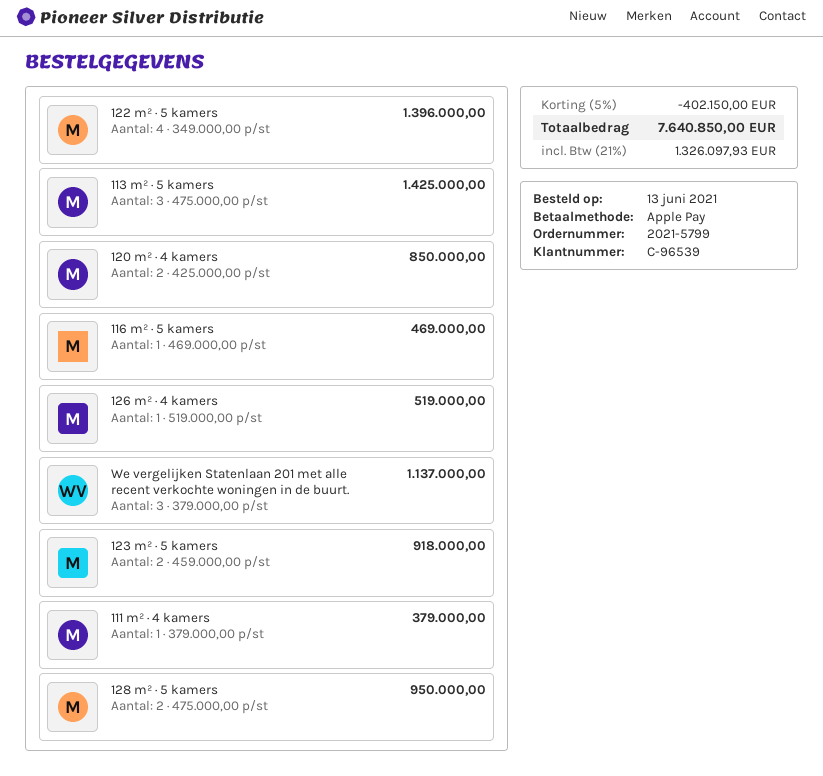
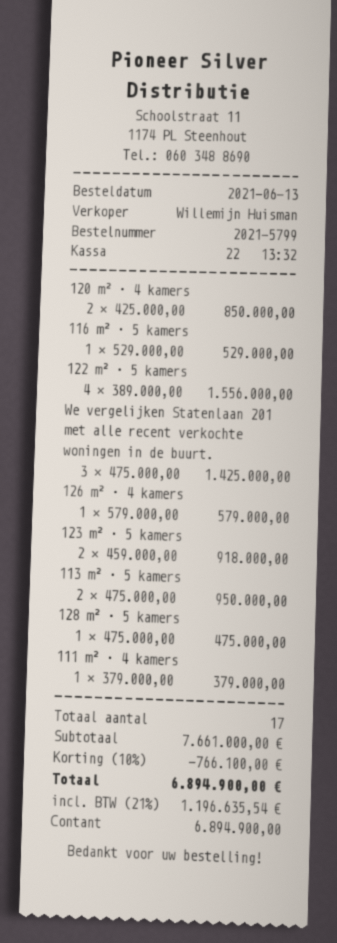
payment method: Apple Pay -> cash
122 m² · 5 kamers: 4 x 349000.00 = 1396000.00 -> 4 x 389000.00 = 1556000.00
113 m² · 5 kamers: 3 x 475000.00 = 1425000.00 -> 2 x 475000.00 = 950000.00
116 m² · 5 kamers: 1 x 469000.00 = 469000.00 -> 1 x 529000.00 = 529000.00
126 m² · 4 kamers: 1 x 519000.00 = 519000.00 -> 1 x 579000.00 = 579000.00
We vergelijken Statenlaan 201 met alle recent verkochte woningen in de buurt.: 3 x 379000.00 = 1137000.00 -> 3 x 475000.00 = 1425000.00
128 m² · 5 kamers: 2 x 475000.00 = 950000.00 -> 1 x 475000.00 = 475000.00
discount: 5% = 402150.00 -> 10% = 766100.00
tax: 21% = 1326097.93 -> 21% = 1196635.54
total: 7640850.00 -> 6894900.00

